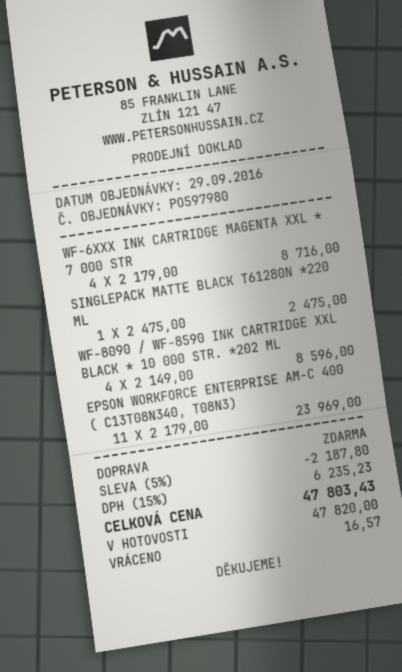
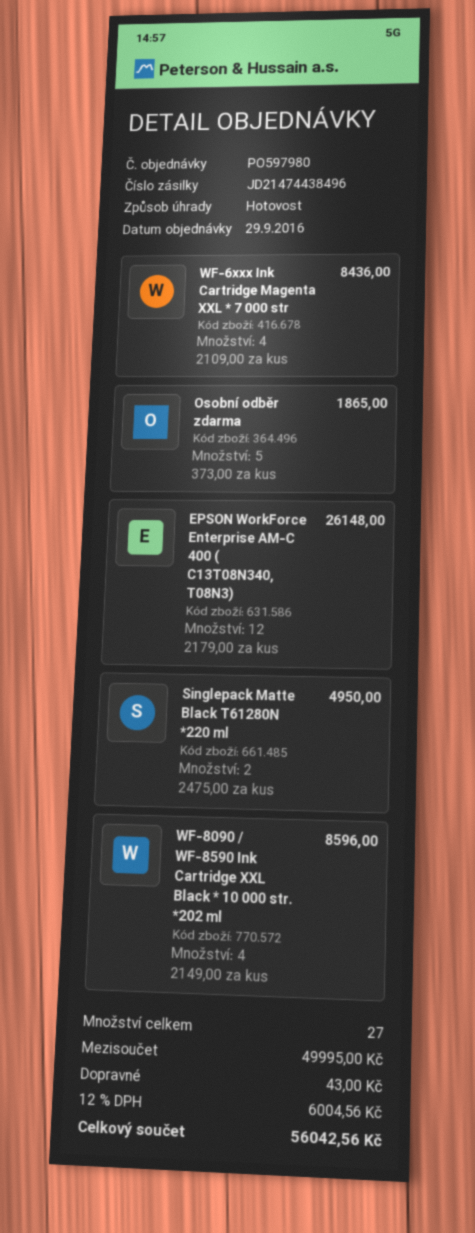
WF-6XXX INK CARTRIDGE MAGENTA XXL * 7 000 STR: 4 x 2179.00 = 8716.00 -> 4 x 2109.00 = 8436.00
SINGLEPACK MATTE BLACK T61280N *220 ML: 1 x 2475.00 = 2475.00 -> 2 x 2475.00 = 4950.00
EPSON WORKFORCE ENTERPRISE AM-C 400 ( C13T08N340, T08N3): 11 x 2179.00 = 23969.00 -> 12 x 2179.00 = 26148.00
Osobní odběr zdarma: none -> 5 x 373.00 = 1865.00
discount: 5% = 2187.80 -> none
shipping: 0.00 -> 43.00
tax: 15% = 6235.23 -> 12% = 6004.56
total: 47803.43 -> 56042.56

